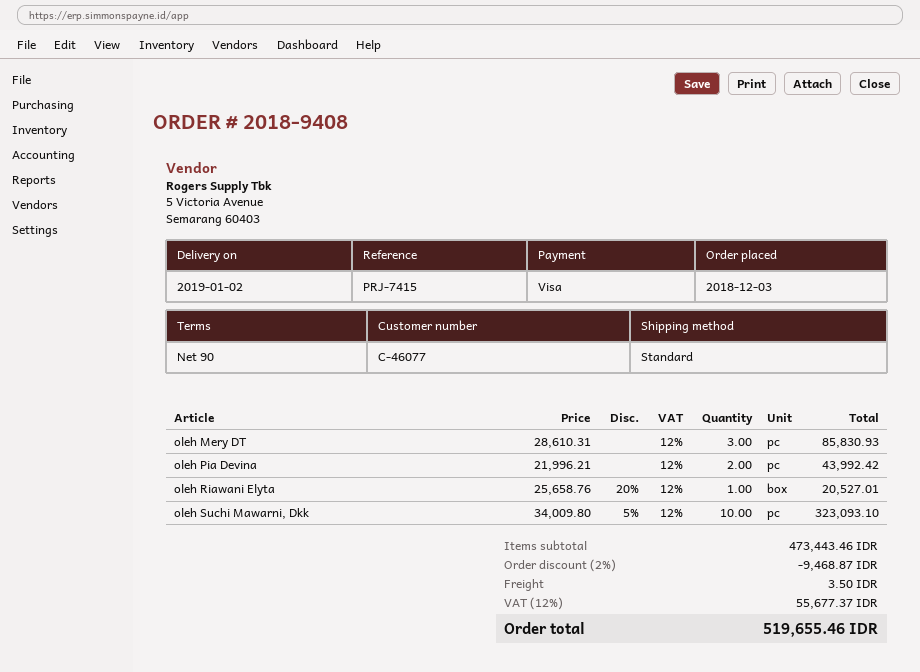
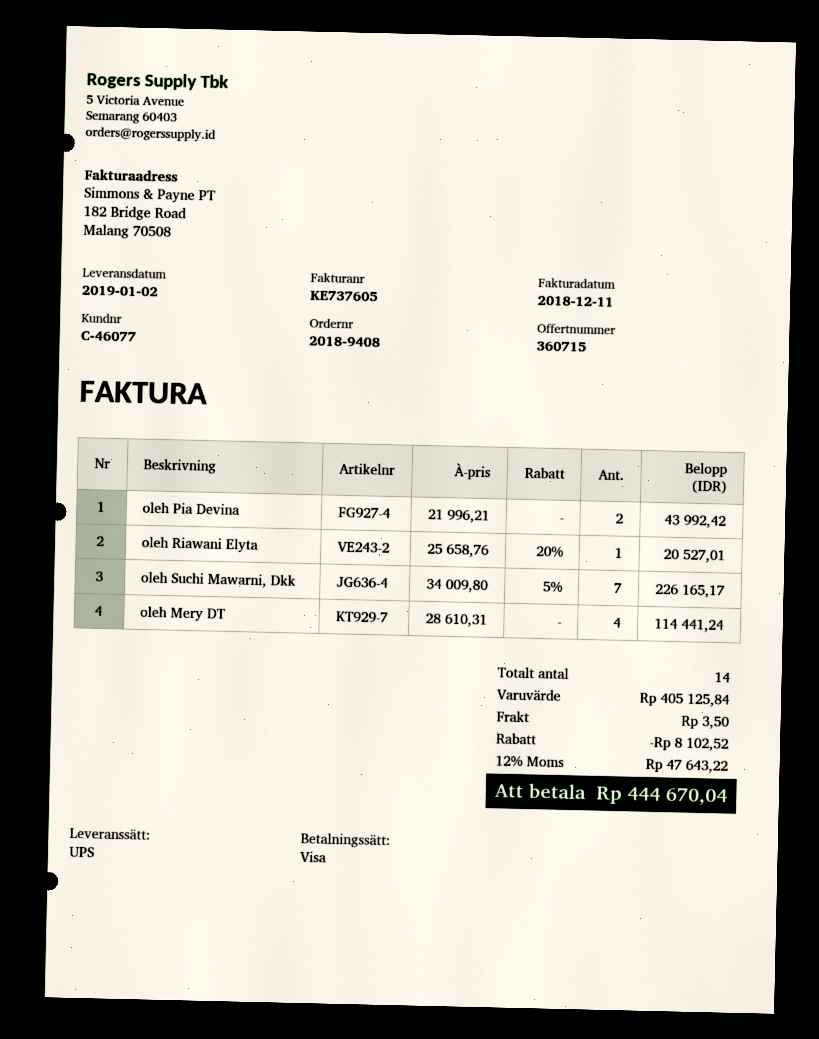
shipping method: standard -> UPS
oleh Mery DT: 3 x 28610.31 = 85830.93 -> 4 x 28610.31 = 114441.24
oleh Suchi Mawarni, Dkk: 10 x 34009.80 - 5% = 323093.10 -> 7 x 34009.80 - 5% = 226165.17
subtotal: 473443.46 -> 405125.84
discount: 9468.87 -> 8102.52
tax: 12% = 55677.37 -> 12% = 47643.22
total: 519655.46 -> 444670.04

